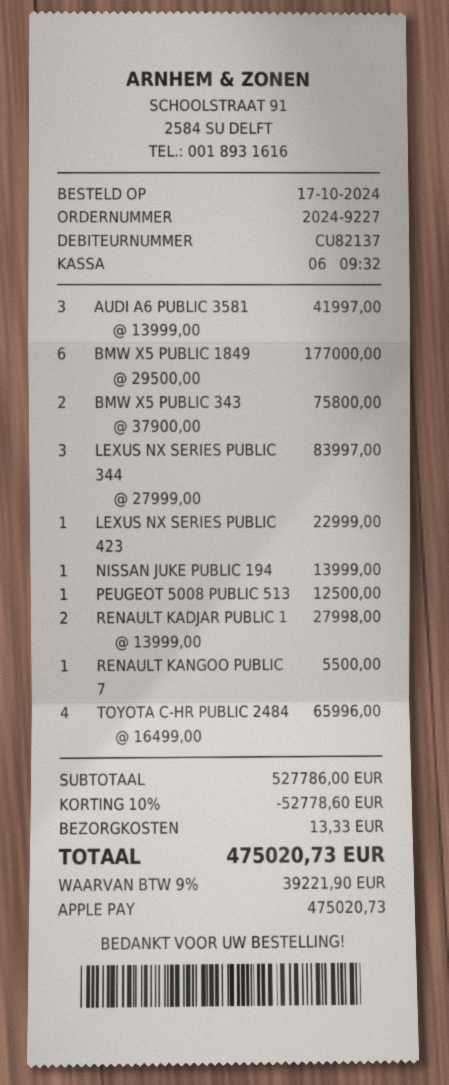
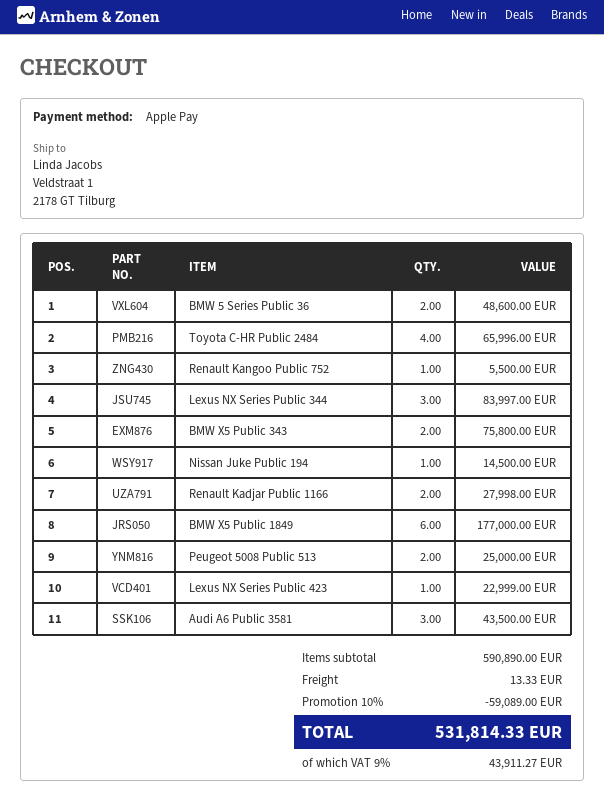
AUDI A6 PUBLIC 3581: 3 for 41997.00 -> 3 for 43500.00
NISSAN JUKE PUBLIC 194: 1 for 13999.00 -> 1 for 14500.00
PEUGEOT 5008 PUBLIC 513: 1 for 12500.00 -> 2 for 25000.00
BMW 5 Series Public 36: none -> 2 for 48600.00
subtotal: 527786.00 -> 590890.00
discount: 10% = 52778.60 -> 10% = 59089.00
tax: 9% = 39221.90 -> 9% = 43911.27
total: 475020.73 -> 531814.33

